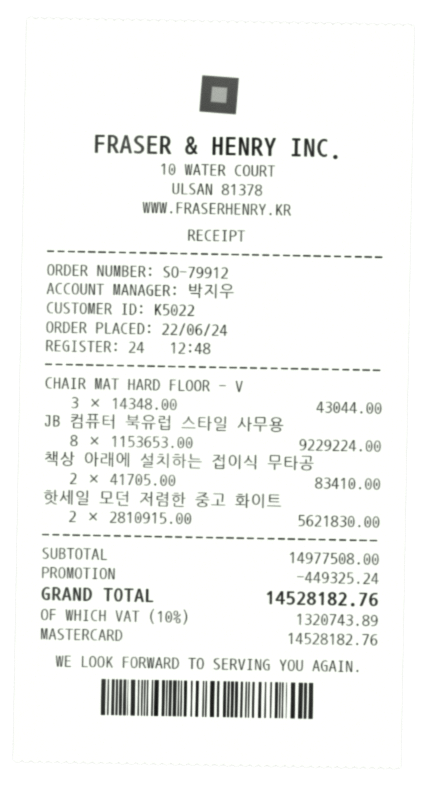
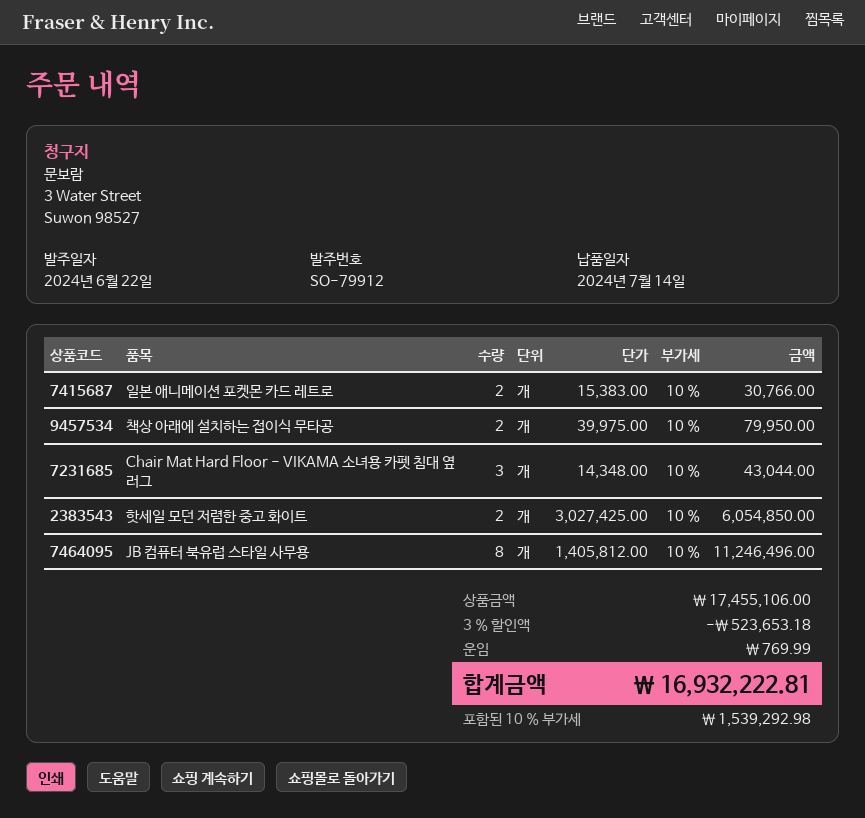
JB 컴퓨터 북유럽 스타일 사무용: 8 x 1153653.00 = 9229224.00 -> 8 x 1405812.00 = 11246496.00
책상 아래에 설치하는 접이식 무타공: 2 x 41705.00 = 83410.00 -> 2 x 39975.00 = 79950.00
핫세일 모던 저렴한 중고 화이트: 2 x 2810915.00 = 5621830.00 -> 2 x 3027425.00 = 6054850.00
일본 애니메이션 포켓몬 카드 레트로: none -> 2 x 15383.00 = 30766.00
subtotal: 14977508.00 -> 17455106.00
discount: 449325.24 -> 523653.18
shipping: none -> 769.99
tax: 10% = 1320743.89 -> 10% = 1539292.98
total: 14528182.76 -> 16932222.81

